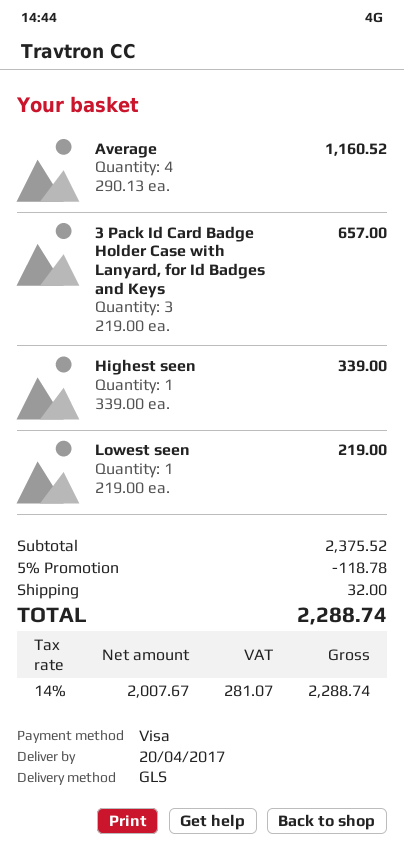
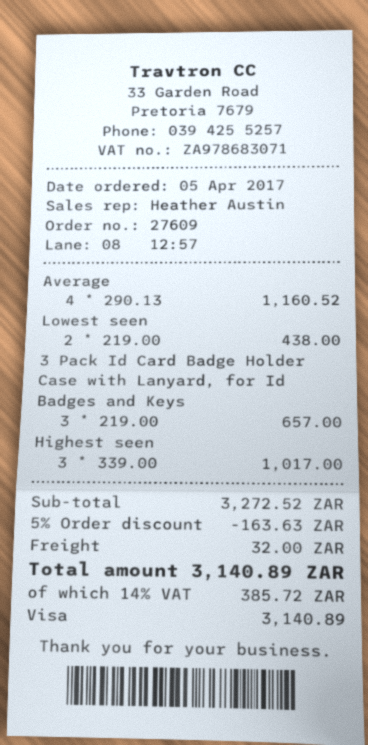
Highest seen: 1 x 339.00 = 339.00 -> 3 x 339.00 = 1017.00
Lowest seen: 1 x 219.00 = 219.00 -> 2 x 219.00 = 438.00
subtotal: 2375.52 -> 3272.52
discount: 5% = 118.78 -> 5% = 163.63
tax: 14% = 281.07 -> 14% = 385.72
total: 2288.74 -> 3140.89

